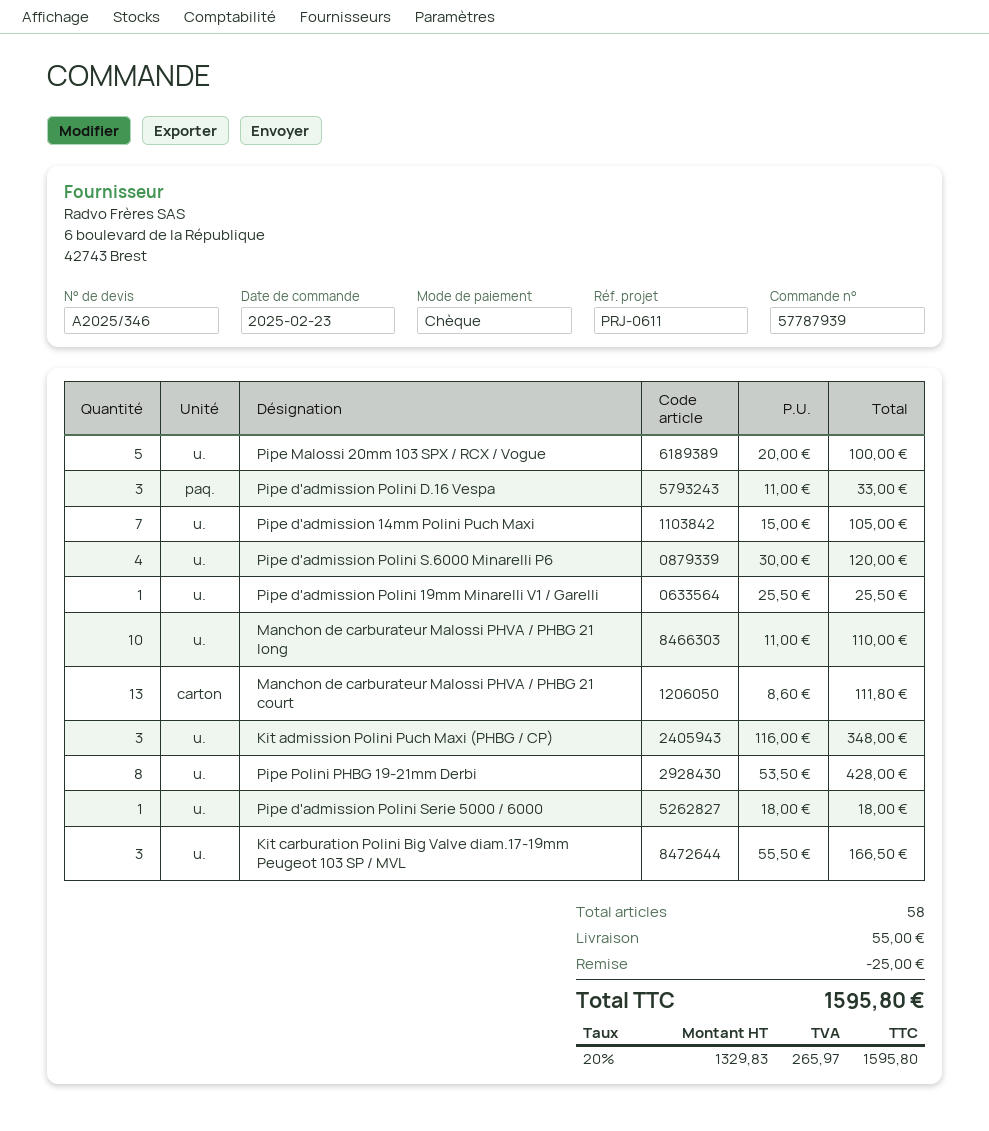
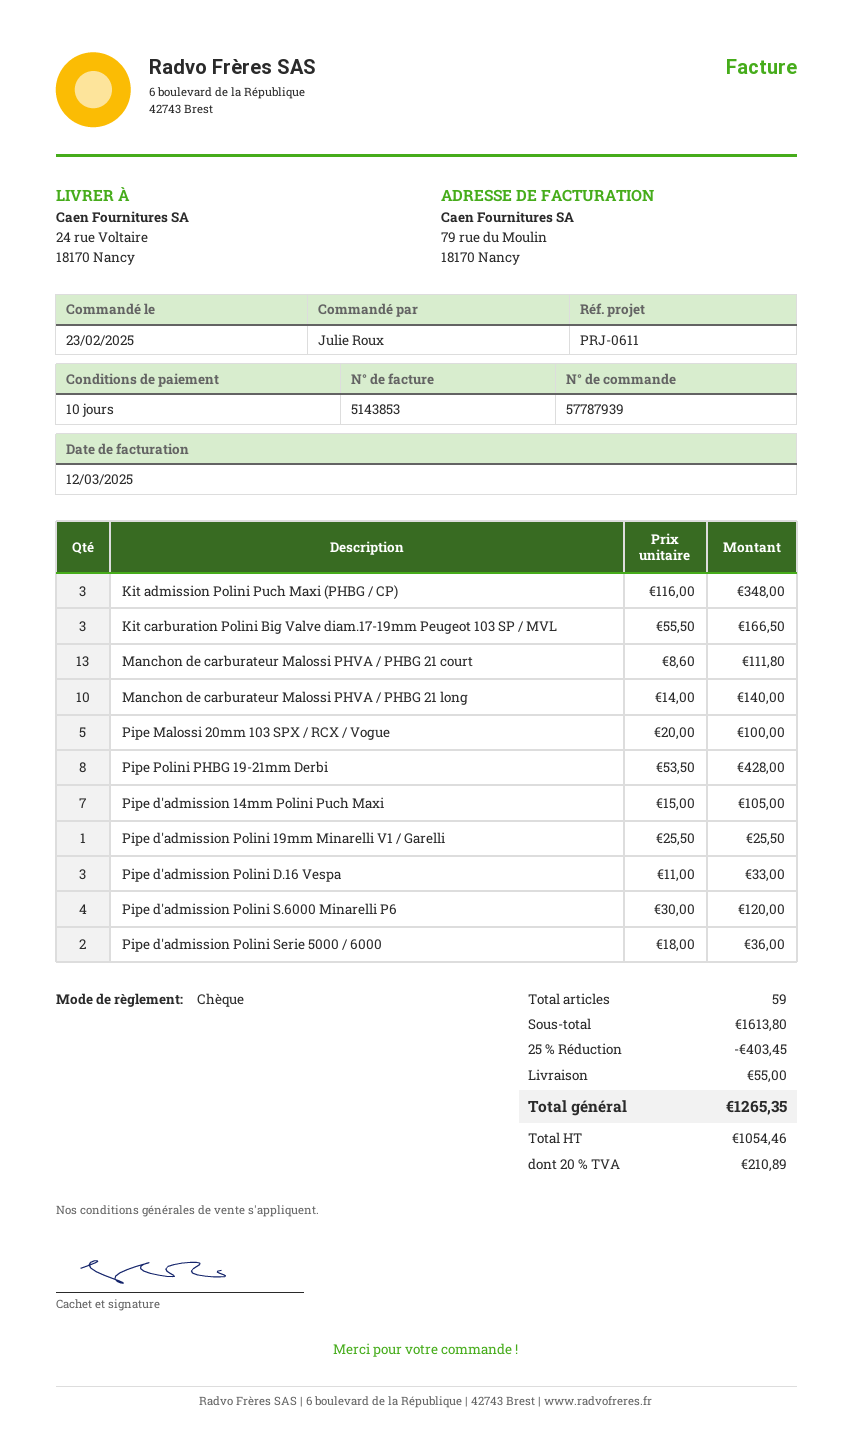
Manchon de carburateur Malossi PHVA / PHBG 21 long: 10 x 11.00 = 110.00 -> 10 x 14.00 = 140.00
Pipe d'admission Polini Serie 5000 / 6000: 1 x 18.00 = 18.00 -> 2 x 18.00 = 36.00
total quantity: 58 -> 59
discount: 25.00 -> 403.45
net: 1329.83 -> 1054.46
tax: 20% = 265.97 -> 20% = 210.89
total: 1595.80 -> 1265.35

